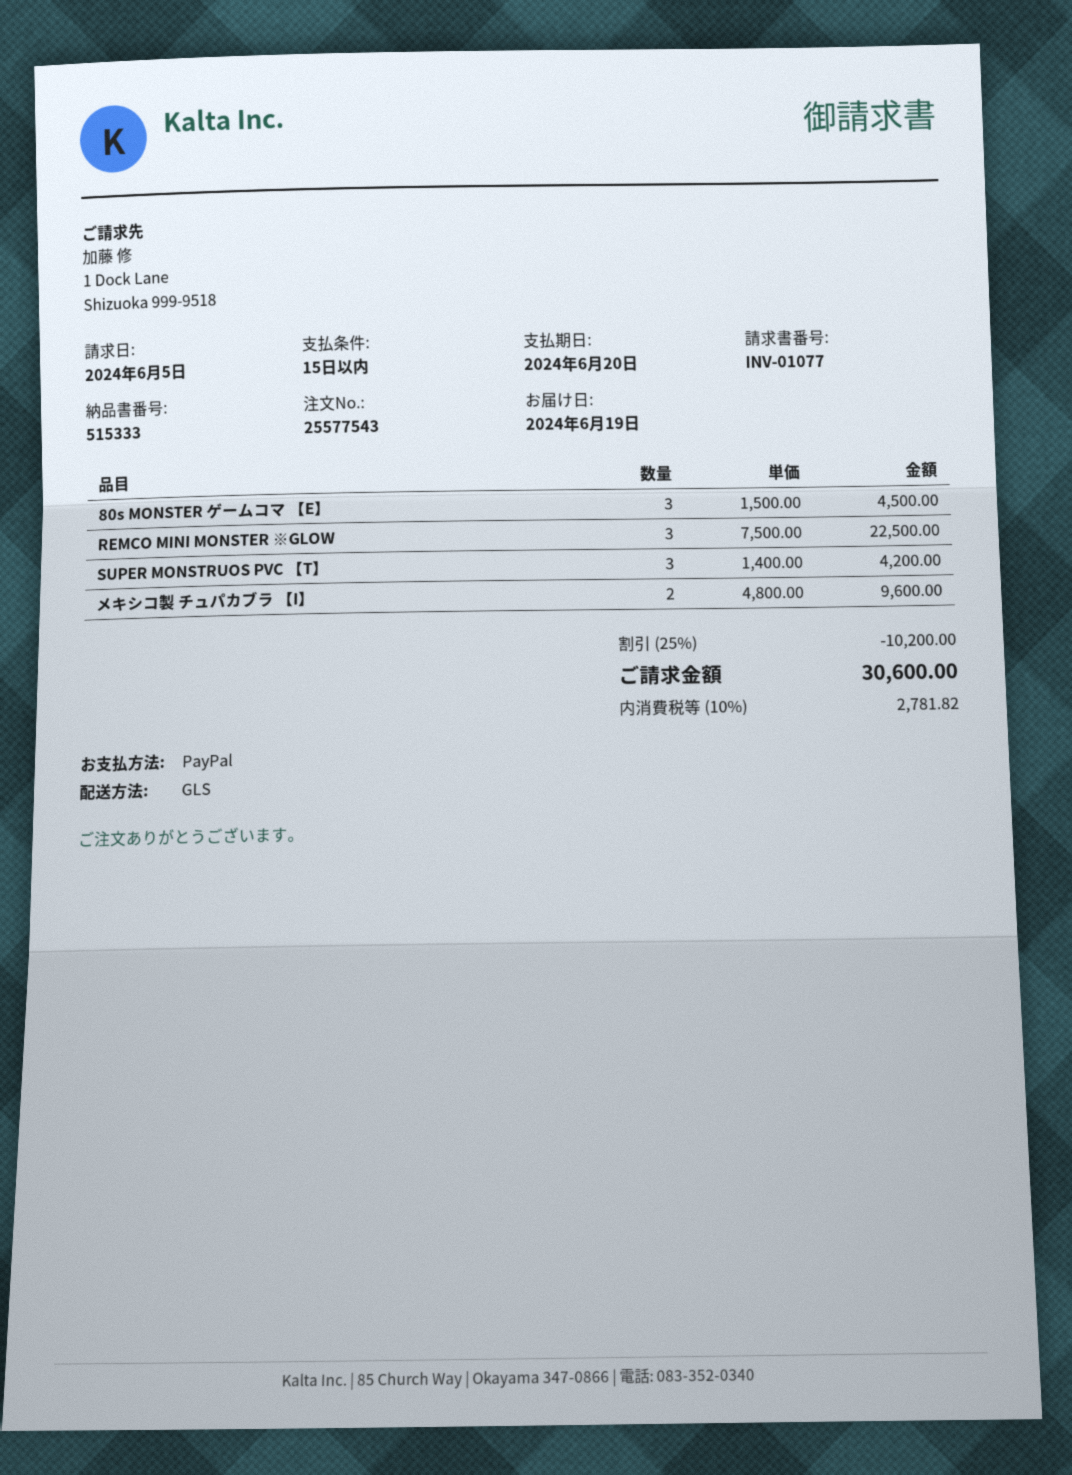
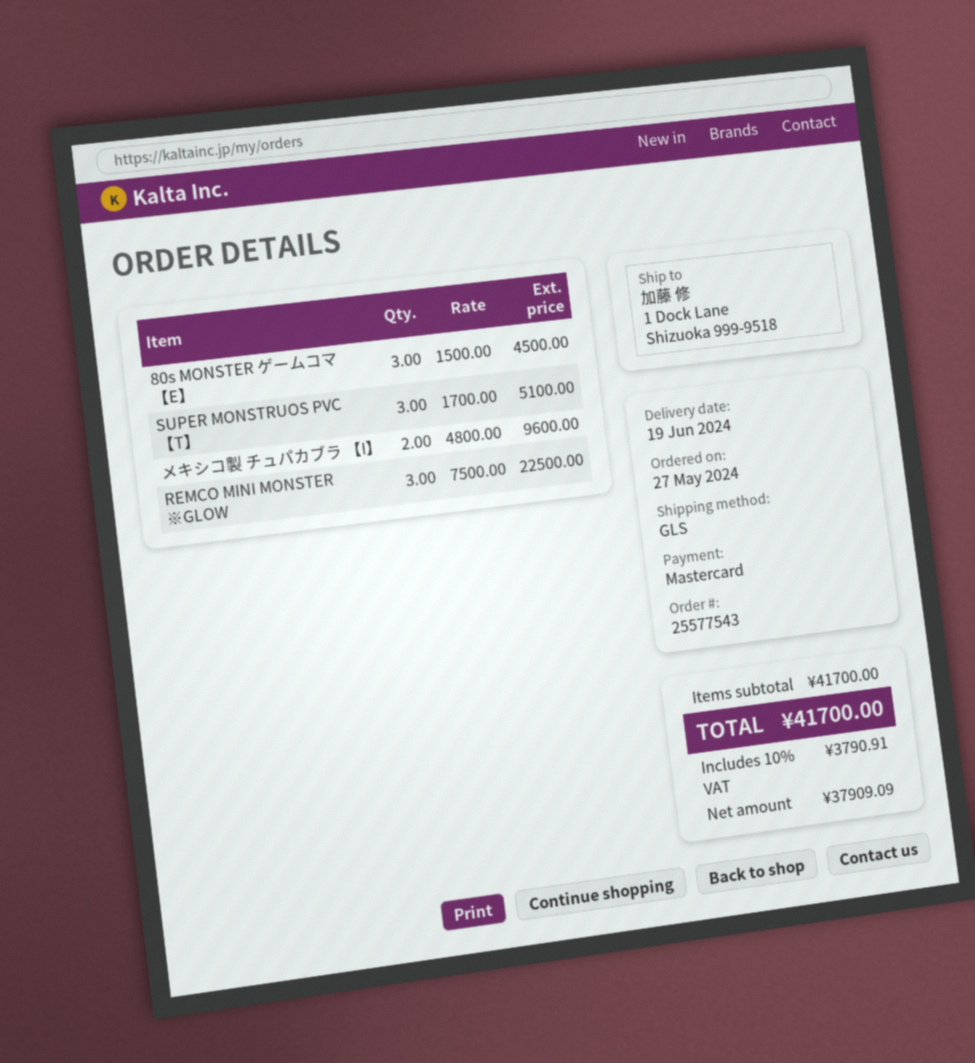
payment method: PayPal -> Mastercard
SUPER MONSTRUOS PVC 【T】: 3 x 1400.00 = 4200.00 -> 3 x 1700.00 = 5100.00
discount: 25% = 10200.00 -> none
tax: 10% = 2781.82 -> 10% = 3790.91
total: 30600.00 -> 41700.00

